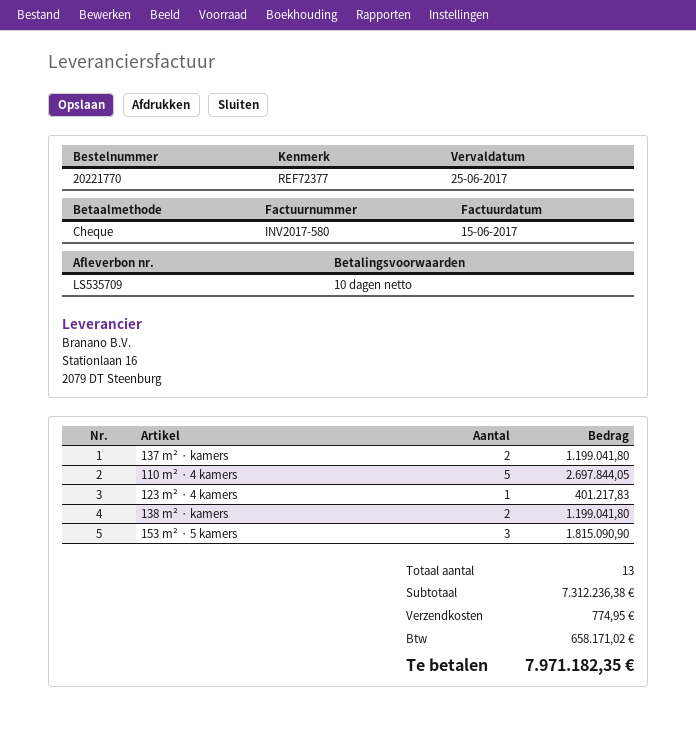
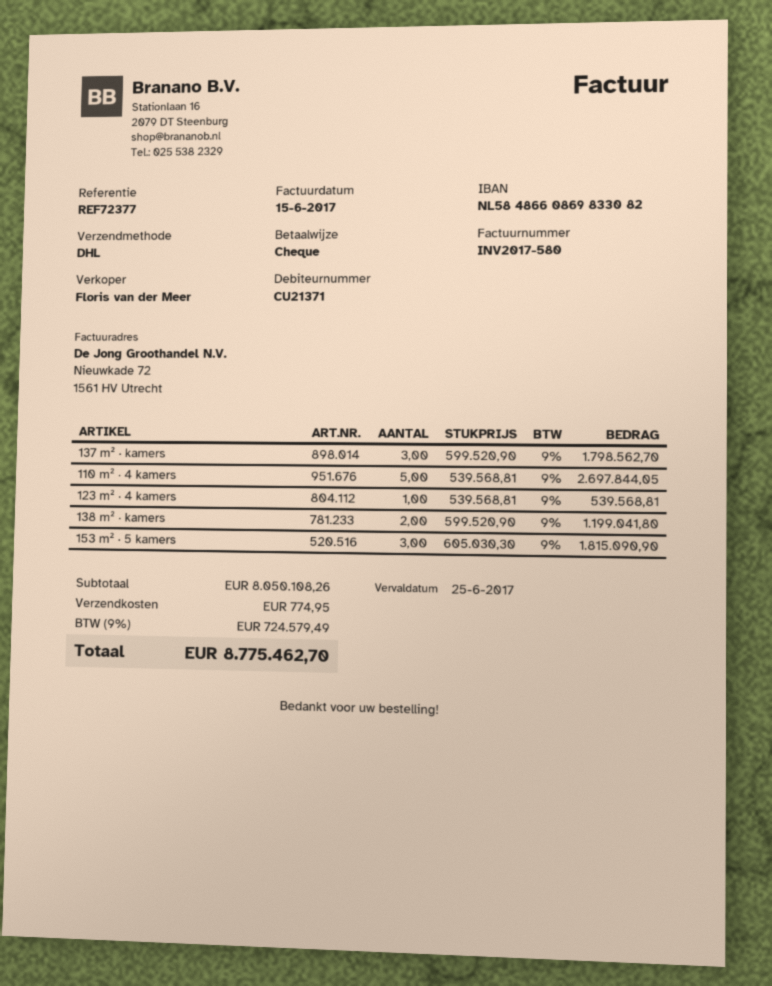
137 m² · kamers: 2 for 1199041.80 -> 3 for 1798562.70
123 m² · 4 kamers: 1 for 401217.83 -> 1 for 539568.81
subtotal: 7312236.38 -> 8050108.26
tax: 658171.02 -> 724579.49
total: 7971182.35 -> 8775462.70

